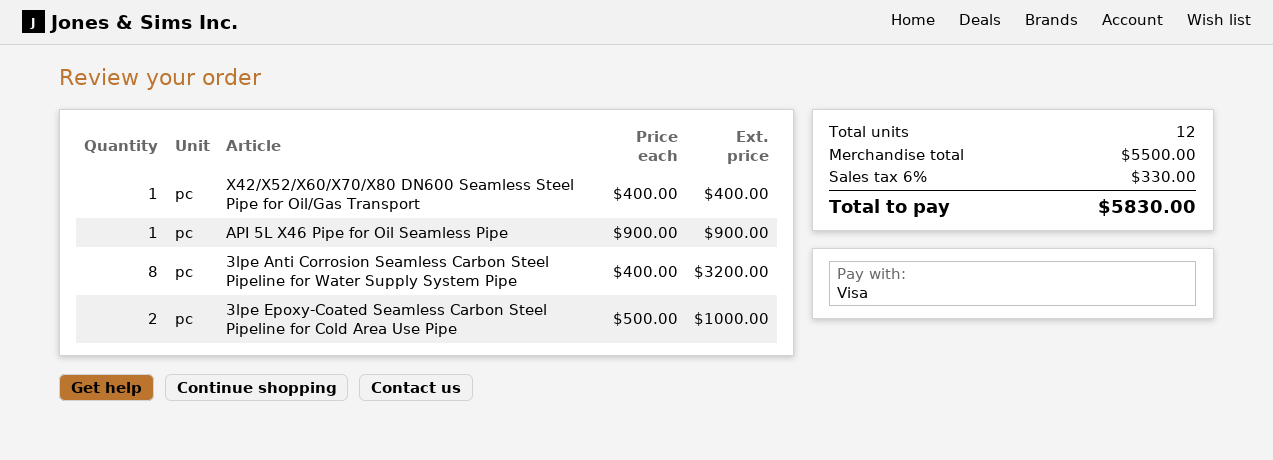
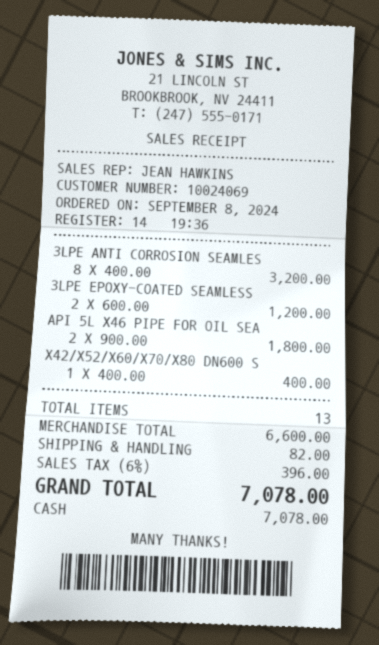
payment method: Visa -> cash
API 5L X46 Pipe for Oil Seamless Pipe: 1 x 900.00 = 900.00 -> 2 x 900.00 = 1800.00
3lpe Epoxy-Coated Seamless Carbon Steel Pipeline for Cold Area Use Pipe: 2 x 500.00 = 1000.00 -> 2 x 600.00 = 1200.00
total quantity: 12 -> 13
subtotal: 5500.00 -> 6600.00
shipping: none -> 82.00
tax: 6% = 330.00 -> 6% = 396.00
total: 5830.00 -> 7078.00

